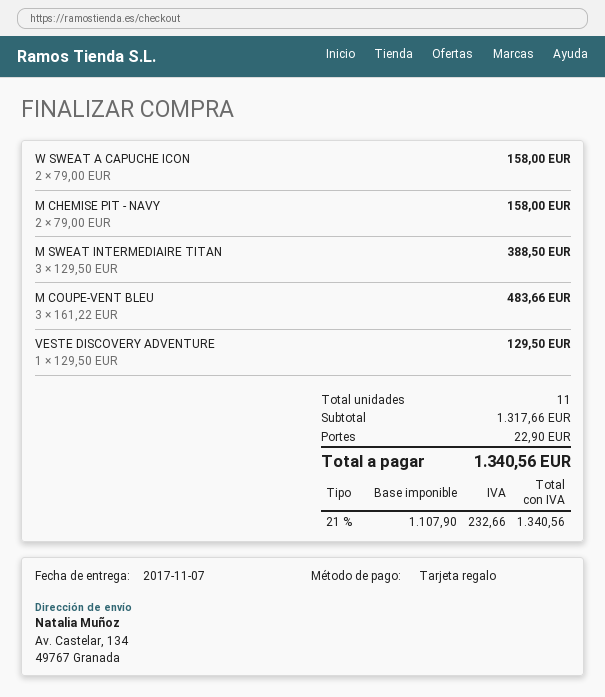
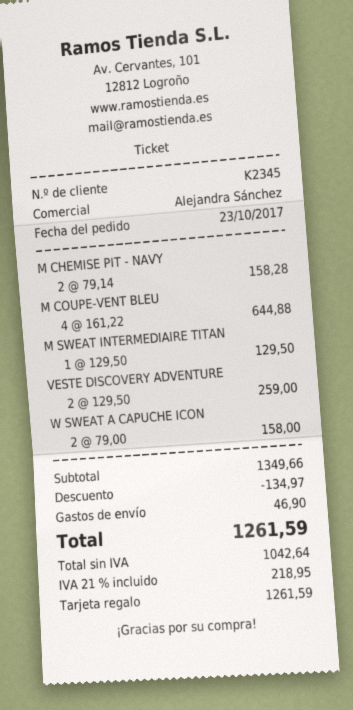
M CHEMISE PIT - NAVY: 2 x 79.00 = 158.00 -> 2 x 79.14 = 158.28
M SWEAT INTERMEDIAIRE TITAN: 3 x 129.50 = 388.50 -> 1 x 129.50 = 129.50
M COUPE-VENT BLEU: 3 x 161.22 = 483.66 -> 4 x 161.22 = 644.88
VESTE DISCOVERY ADVENTURE: 1 x 129.50 = 129.50 -> 2 x 129.50 = 259.00
subtotal: 1317.66 -> 1349.66
discount: none -> 134.97
shipping: 22.90 -> 46.90
net: 1107.90 -> 1042.64
tax: 21% = 232.66 -> 21% = 218.95
total: 1340.56 -> 1261.59

